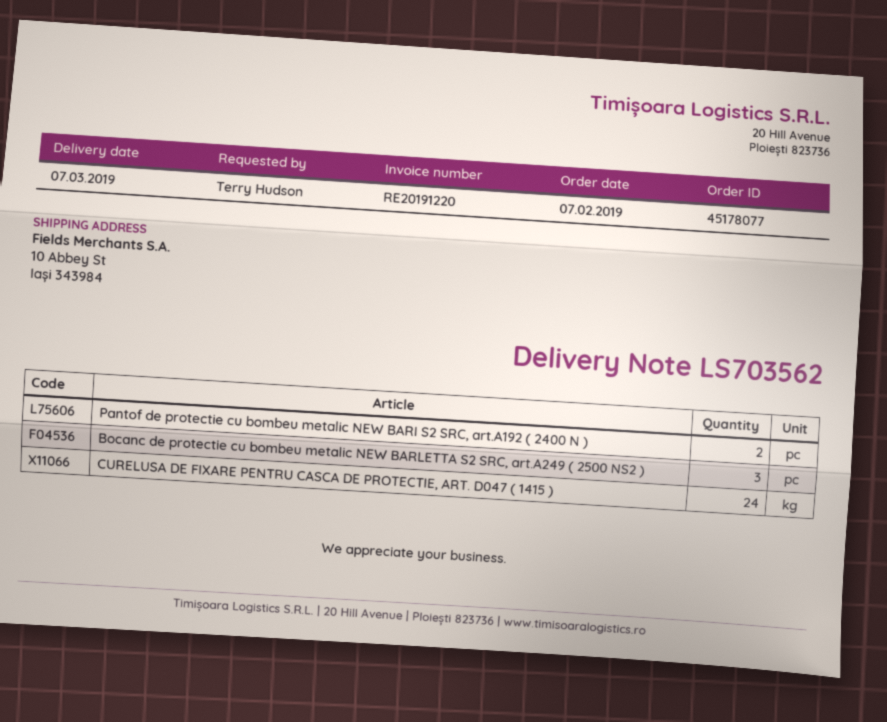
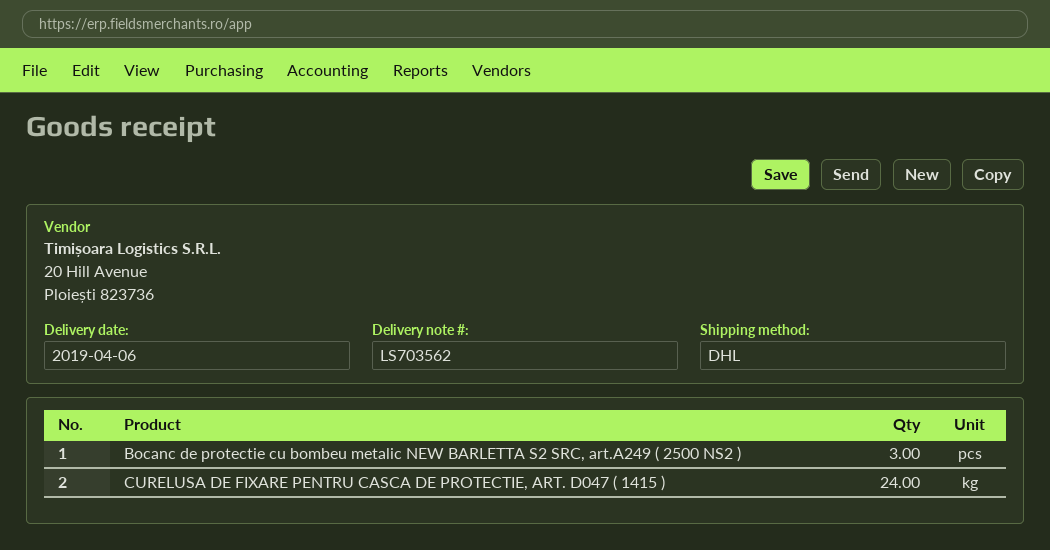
delivery date: 2019-03-07 -> 2019-04-06
Pantof de protectie cu bombeu metalic NEW BARI S2 SRC, art.A192 ( 2400 N ): 2 -> none

